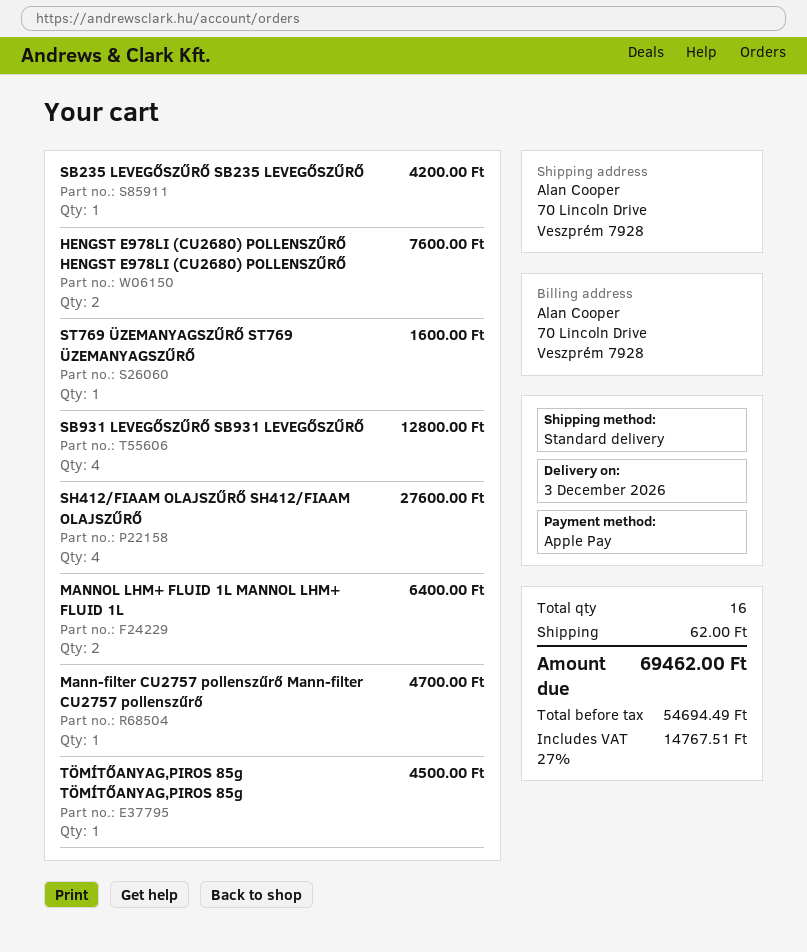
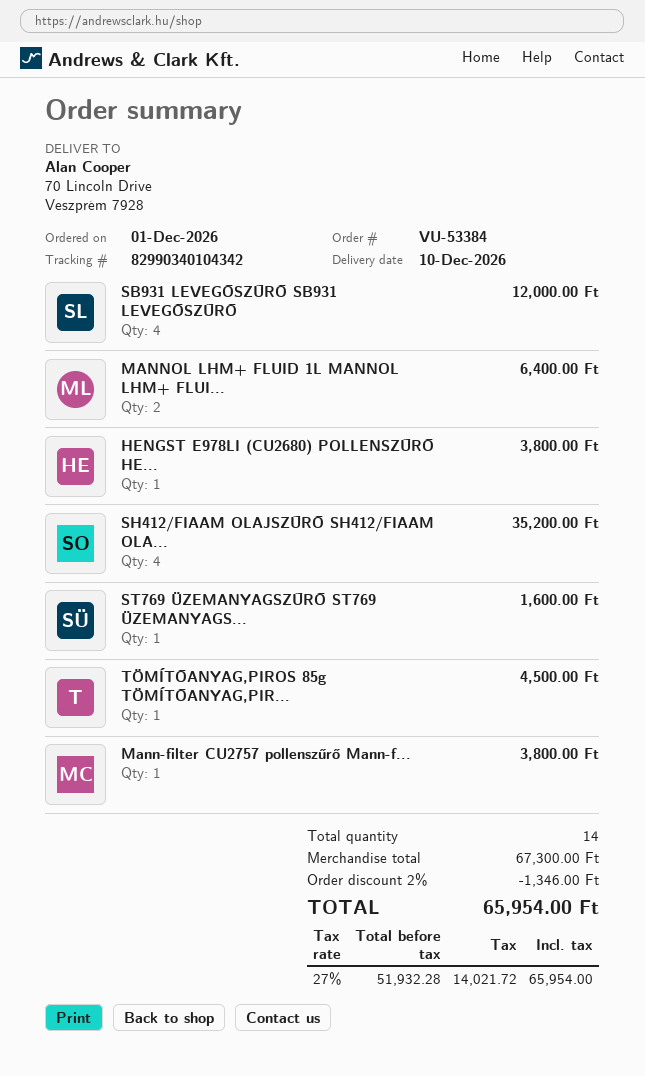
delivery date: 2026-12-03 -> 2026-12-10
SB235 LEVEGŐSZŰRŐ SB235 LEVEGŐSZŰRŐ: 1 for 4200.00 -> none
HENGST E978LI (CU2680) POLLENSZŰRŐ HENGST E978LI (CU2680) POLLENSZŰRŐ: 2 for 7600.00 -> 1 for 3800.00
SB931 LEVEGŐSZŰRŐ SB931 LEVEGŐSZŰRŐ: 4 for 12800.00 -> 4 for 12000.00
SH412/FIAAM OLAJSZŰRŐ SH412/FIAAM OLAJSZŰRŐ: 4 for 27600.00 -> 4 for 35200.00
Mann-filter CU2757 pollenszűrő Mann-filter CU2757 pollenszűrő: 1 for 4700.00 -> 1 for 3800.00
total quantity: 16 -> 14
discount: none -> 2% = 1346.00
shipping: 62.00 -> none
net: 54694.49 -> 51932.28
tax: 27% = 14767.51 -> 27% = 14021.72
total: 69462.00 -> 65954.00

